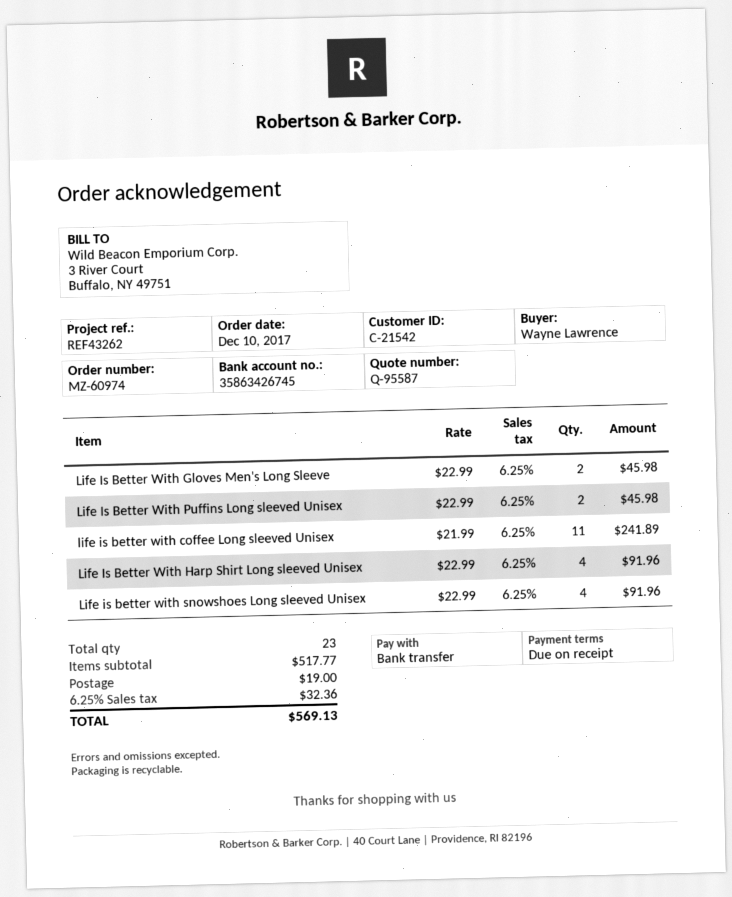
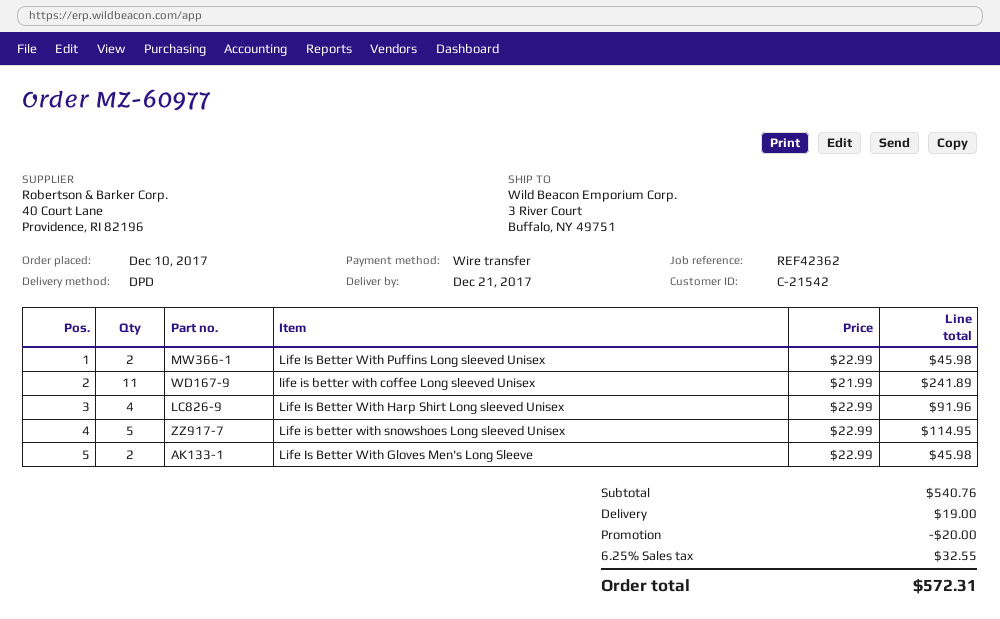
order number: MZ-60974 -> MZ-60977
reference: REF43262 -> REF42362
Life is better with snowshoes Long sleeved Unisex: 4 x 22.99 = 91.96 -> 5 x 22.99 = 114.95
subtotal: 517.77 -> 540.76
discount: none -> 20.00
tax: 6.25% = 32.36 -> 6.25% = 32.55
total: 569.13 -> 572.31

